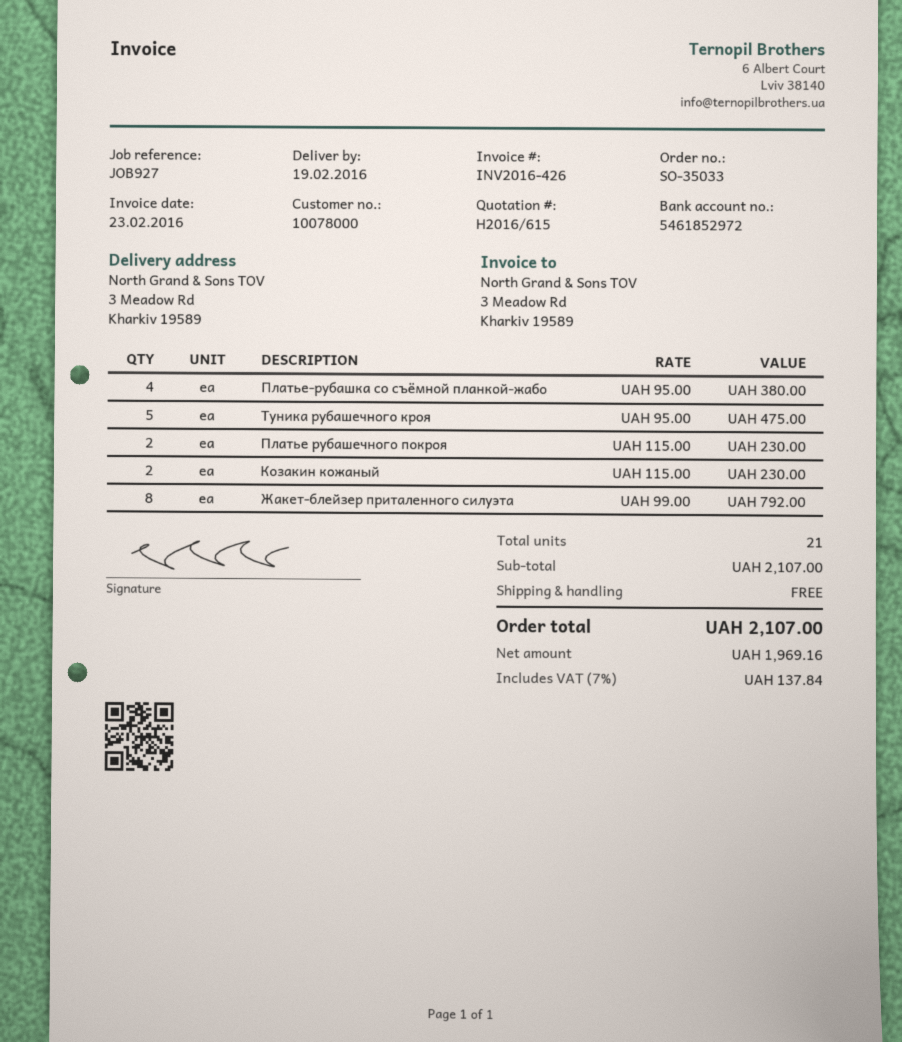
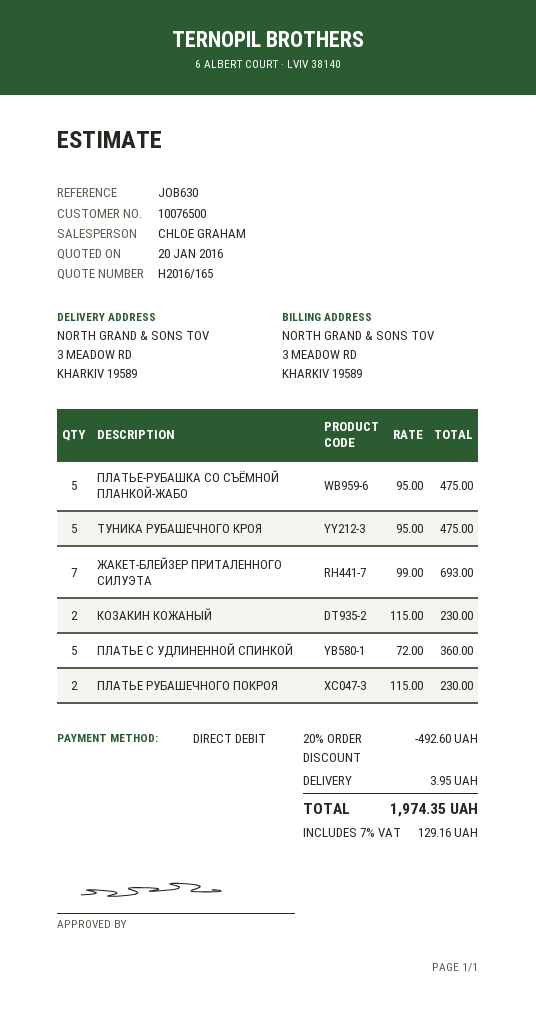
quote number: H2016/615 -> H2016/165
customer number: 10078000 -> 10076500
reference: JOB927 -> JOB630
Платье-рубашка со съёмной планкой-жабо: 4 x 95.00 = 380.00 -> 5 x 95.00 = 475.00
Жакет-блейзер приталенного силуэта: 8 x 99.00 = 792.00 -> 7 x 99.00 = 693.00
ПЛАТЬЕ С УДЛИНЕННОЙ СПИНКОЙ: none -> 5 x 72.00 = 360.00
discount: none -> 20% = 492.60
shipping: 0.00 -> 3.95
tax: 7% = 137.84 -> 7% = 129.16
total: 2107.00 -> 1974.35

